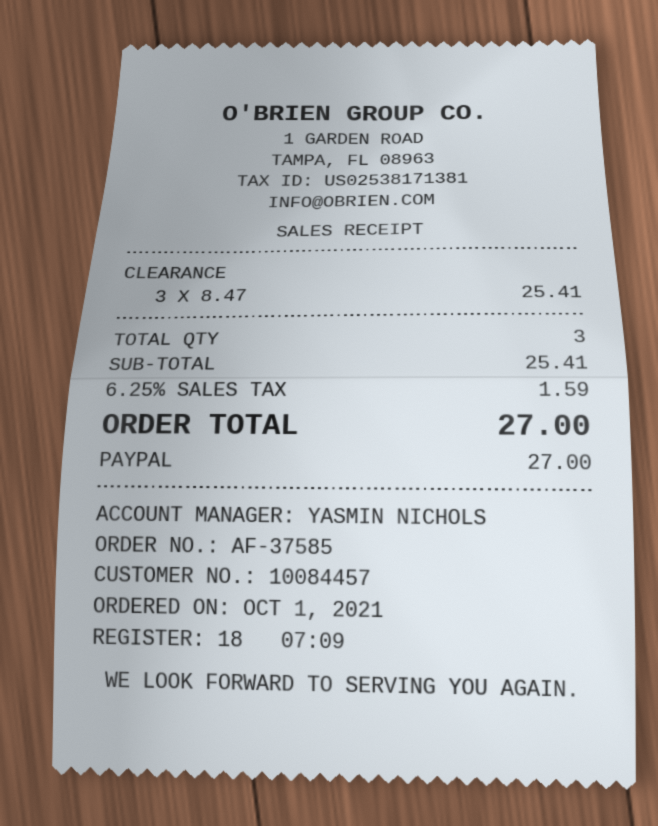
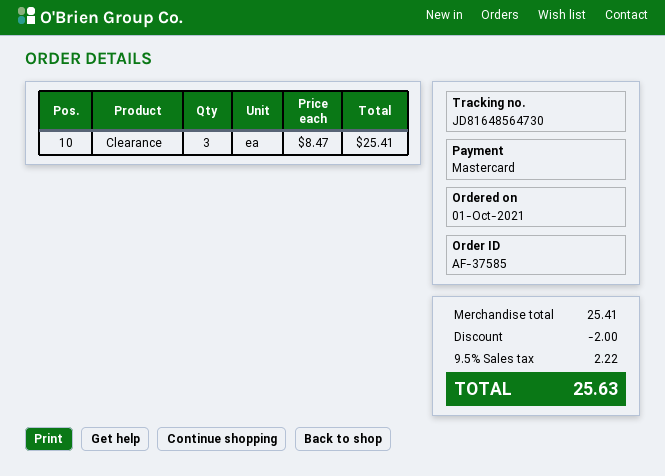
payment method: PayPal -> Mastercard
discount: none -> 2.00
tax: 6.25% = 1.59 -> 9.5% = 2.22
total: 27.00 -> 25.63

